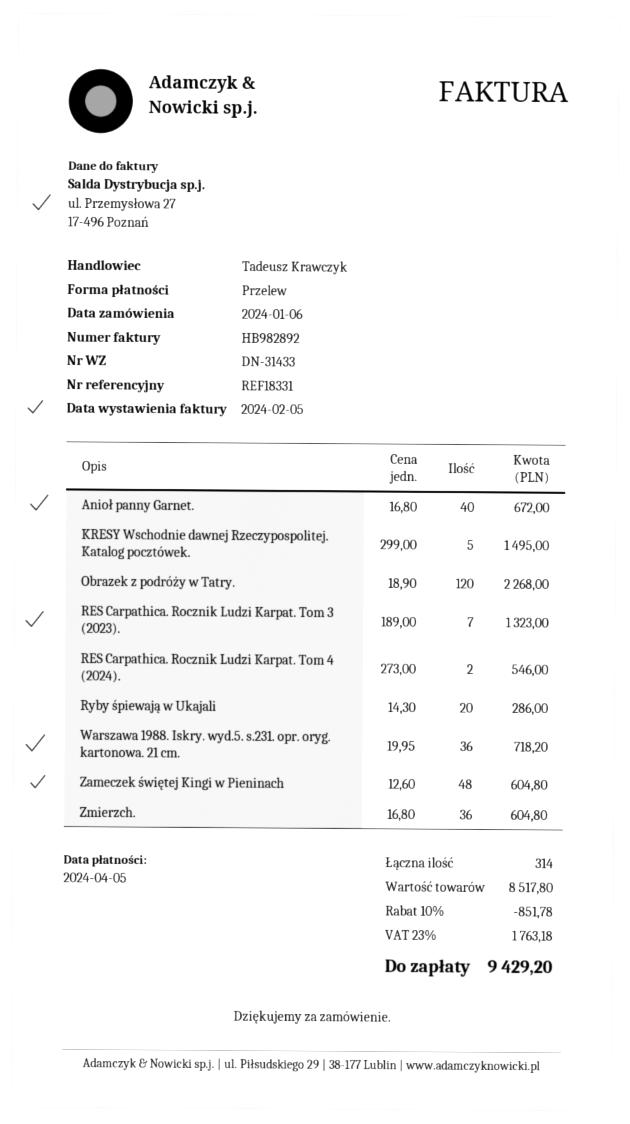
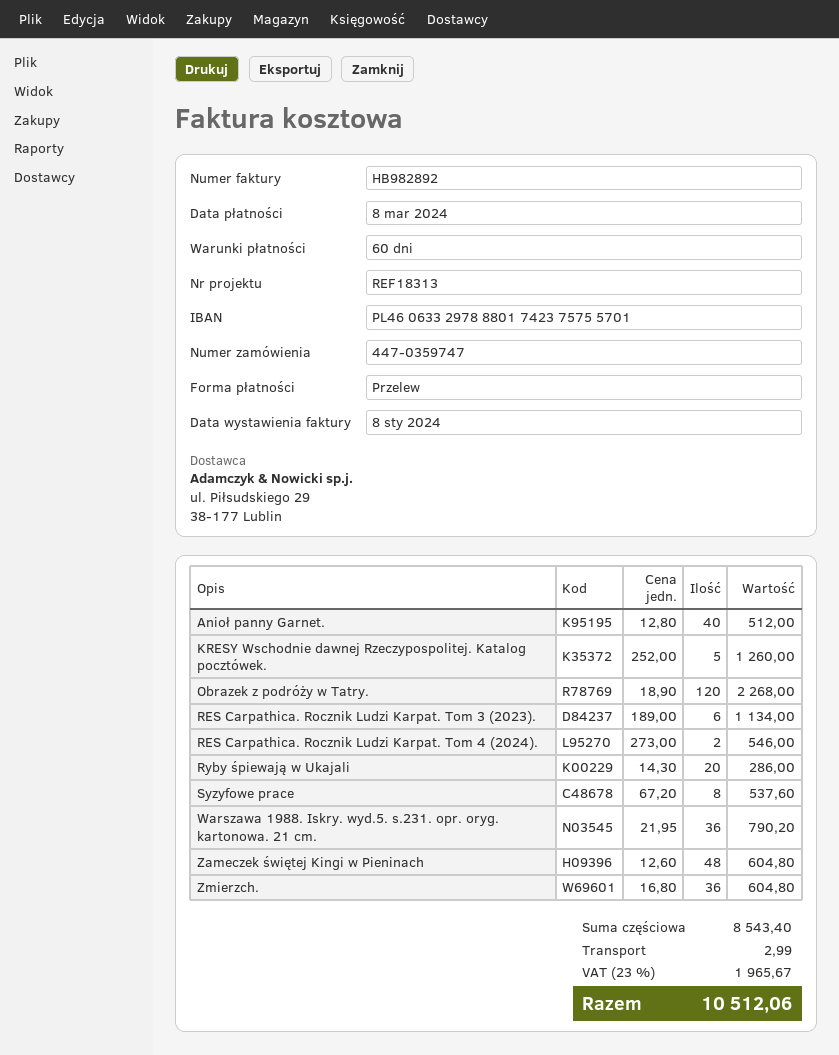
invoice date: 2024-02-05 -> 2024-01-08
due date: 2024-04-05 -> 2024-03-08
reference: REF18331 -> REF18313
Anioł panny Garnet.: 40 x 16.80 = 672.00 -> 40 x 12.80 = 512.00
KRESY Wschodnie dawnej Rzeczypospolitej. Katalog pocztówek.: 5 x 299.00 = 1495.00 -> 5 x 252.00 = 1260.00
RES Carpathica. Rocznik Ludzi Karpat. Tom 3 (2023).: 7 x 189.00 = 1323.00 -> 6 x 189.00 = 1134.00
Warszawa 1988. Iskry. wyd.5. s.231. opr. oryg. kartonowa. 21 cm.: 36 x 19.95 = 718.20 -> 36 x 21.95 = 790.20
Syzyfowe prace: none -> 8 x 67.20 = 537.60
subtotal: 8517.80 -> 8543.40
discount: 10% = 851.78 -> none
shipping: none -> 2.99
tax: 23% = 1763.18 -> 23% = 1965.67
total: 9429.20 -> 10512.06

